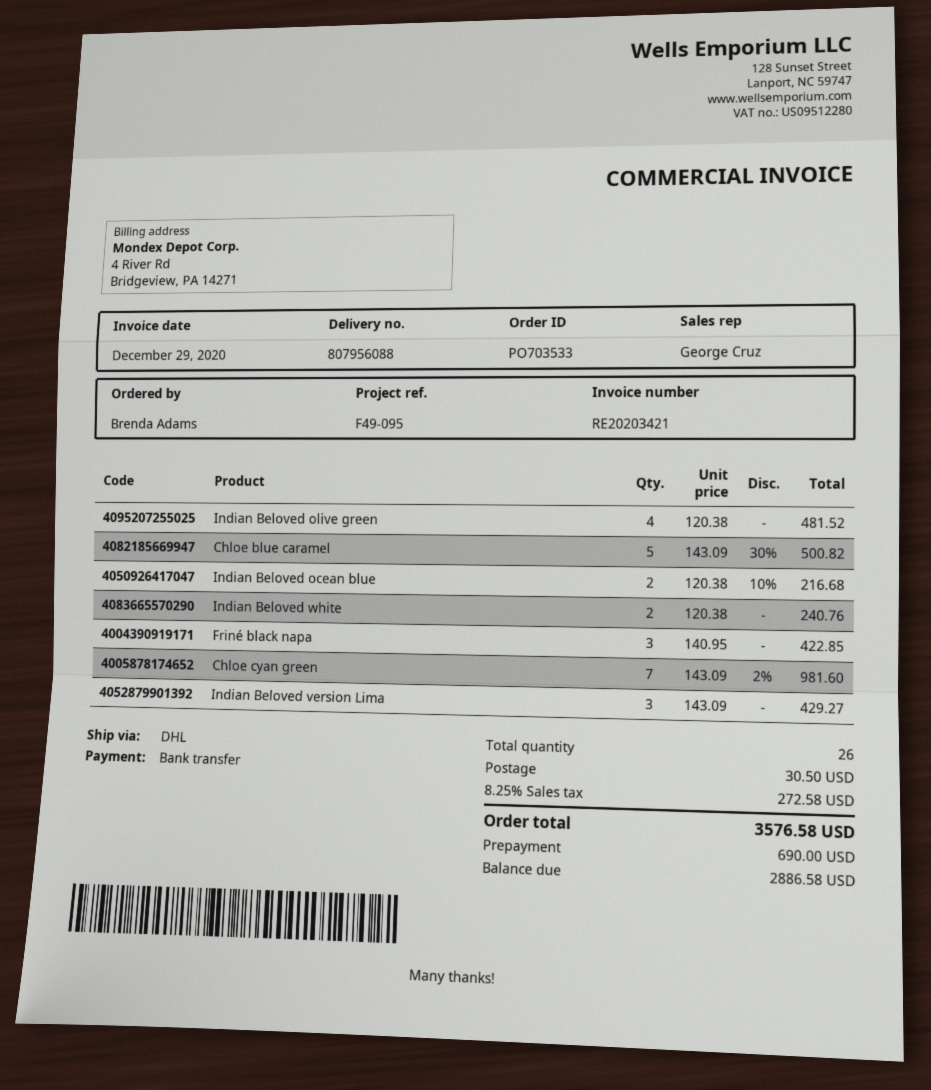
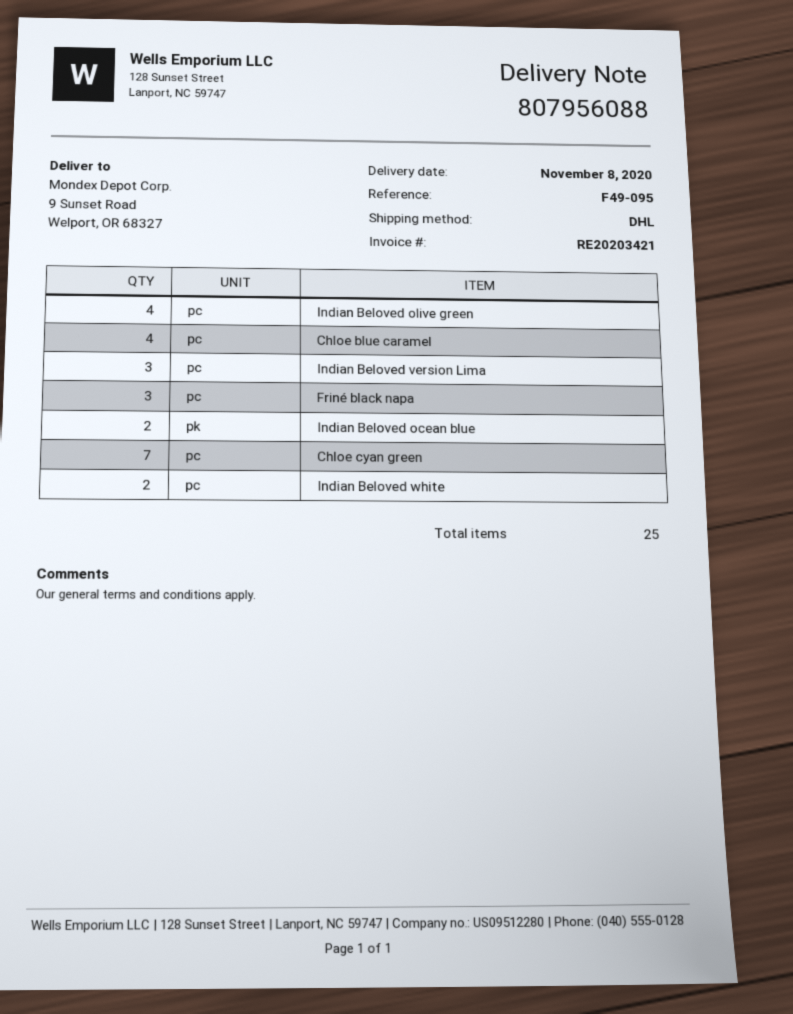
Chloe blue caramel: 5 -> 4
total quantity: 26 -> 25

